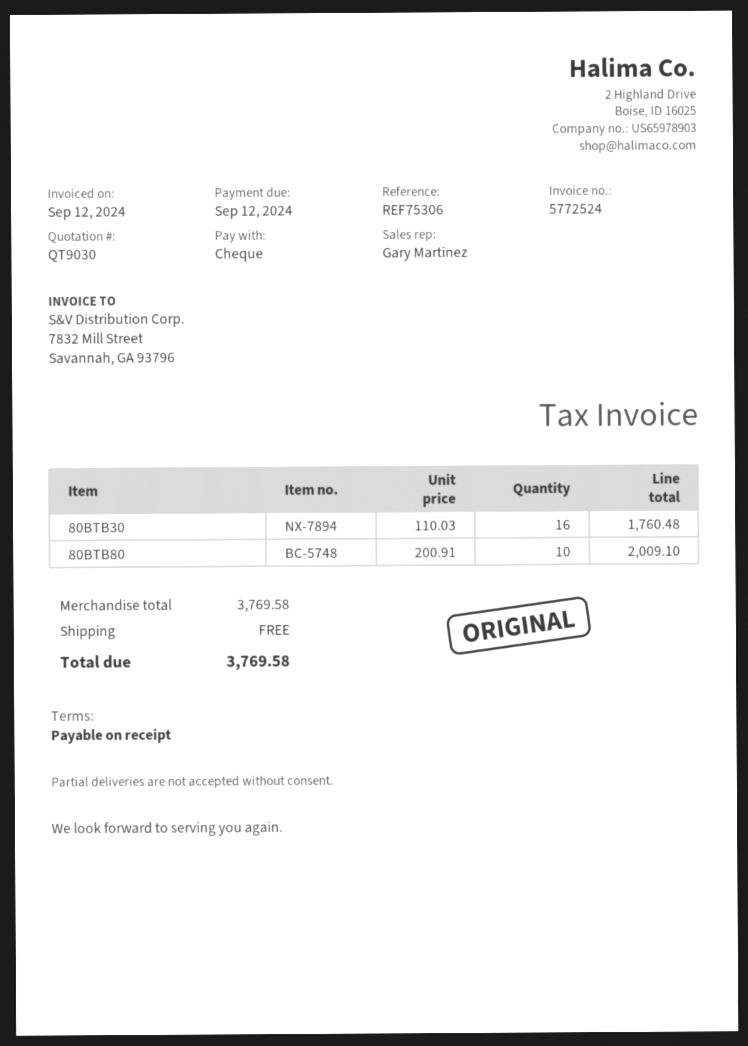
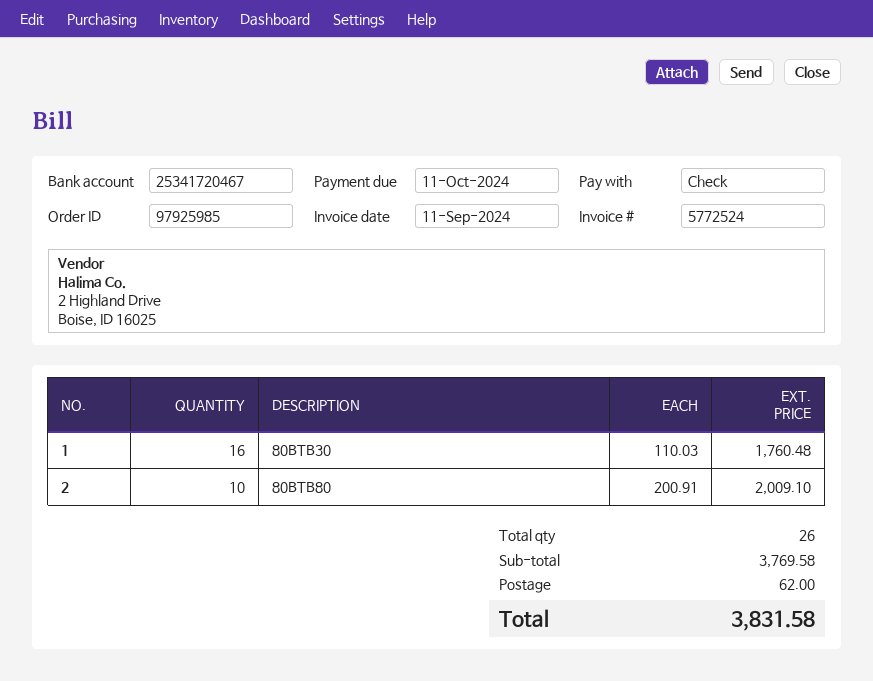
invoice date: 2024-09-12 -> 2024-09-11
due date: 2024-09-12 -> 2024-10-11
shipping: 0.00 -> 62.00
total: 3769.58 -> 3831.58

